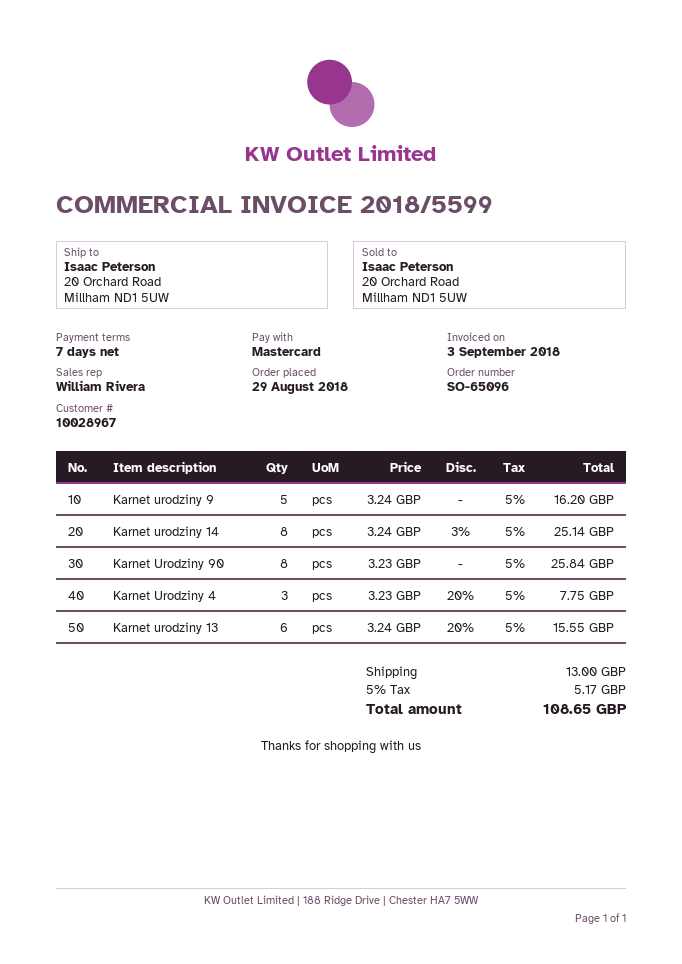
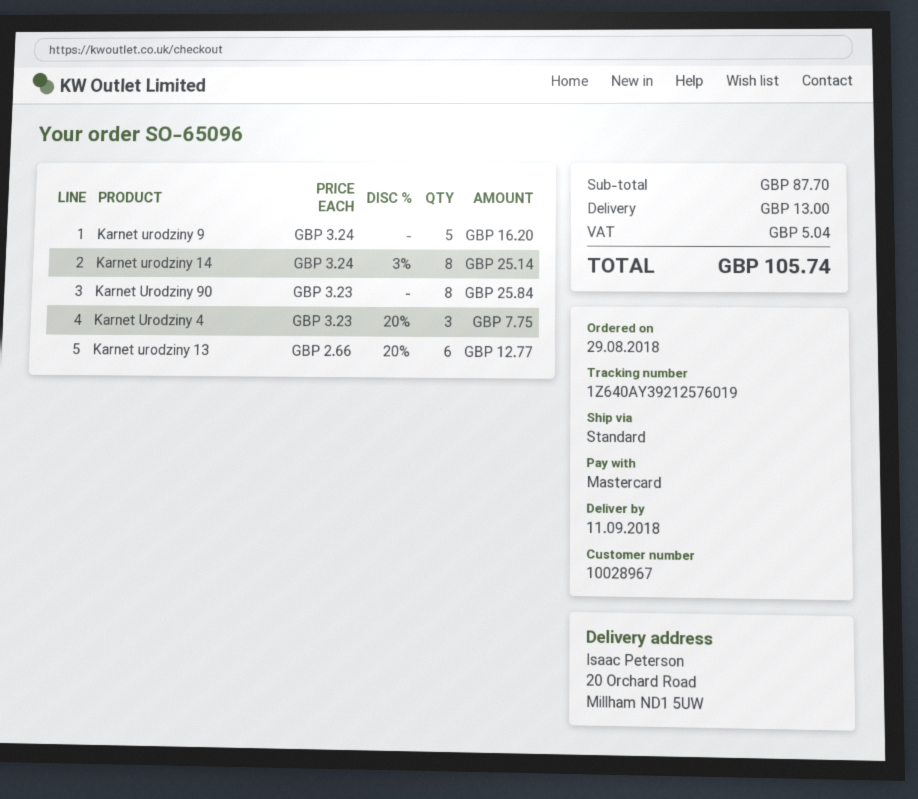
Karnet urodziny 13: 6 x 3.24 - 20% = 15.55 -> 6 x 2.66 - 20% = 12.77
tax: 5.17 -> 5.04
total: 108.65 -> 105.74

